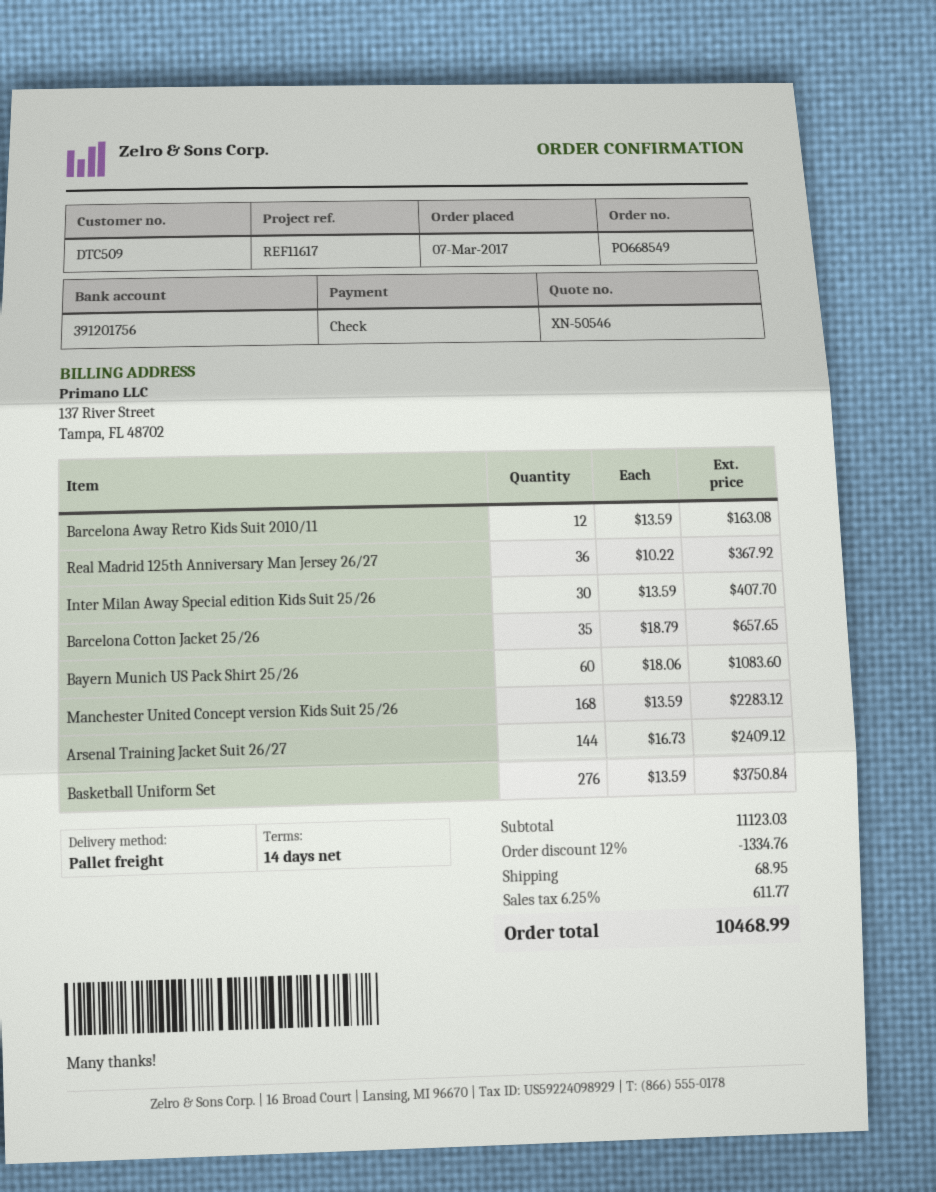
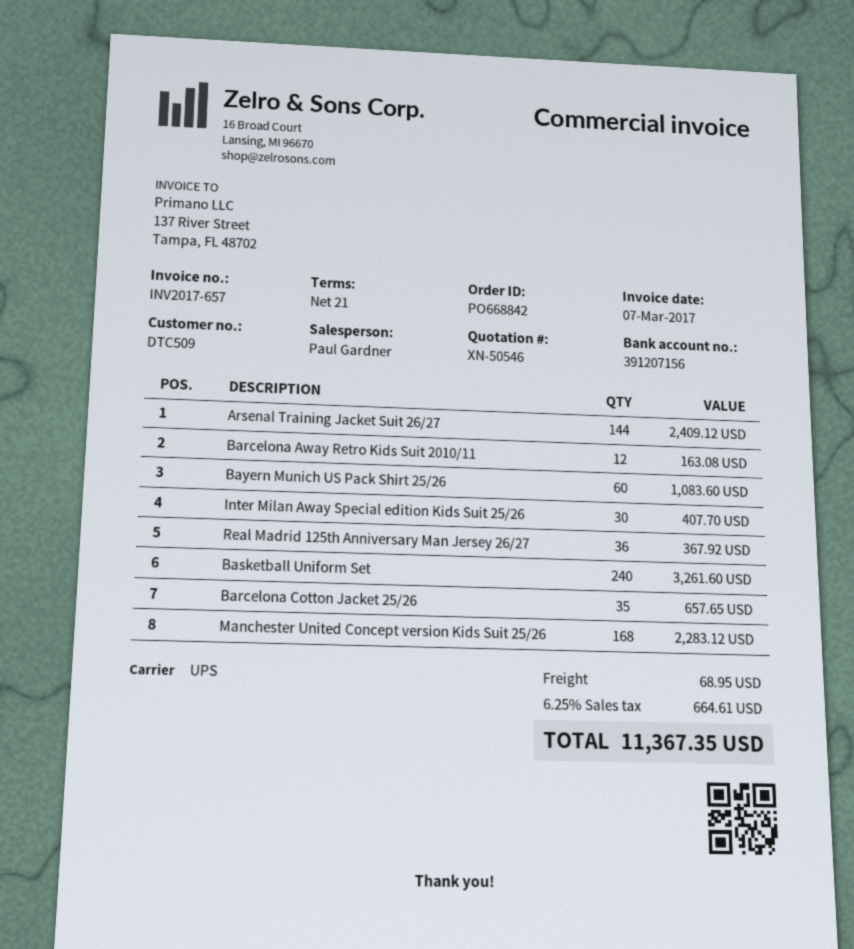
order number: PO668549 -> PO668842
payment terms: 14 days -> 21 days
bank account: 391201756 -> 391207156
shipping method: pallet freight -> UPS
Basketball Uniform Set: 276 for 3750.84 -> 240 for 3261.60
discount: 12% = 1334.76 -> none
tax: 6.25% = 611.77 -> 6.25% = 664.61
total: 10468.99 -> 11367.35

